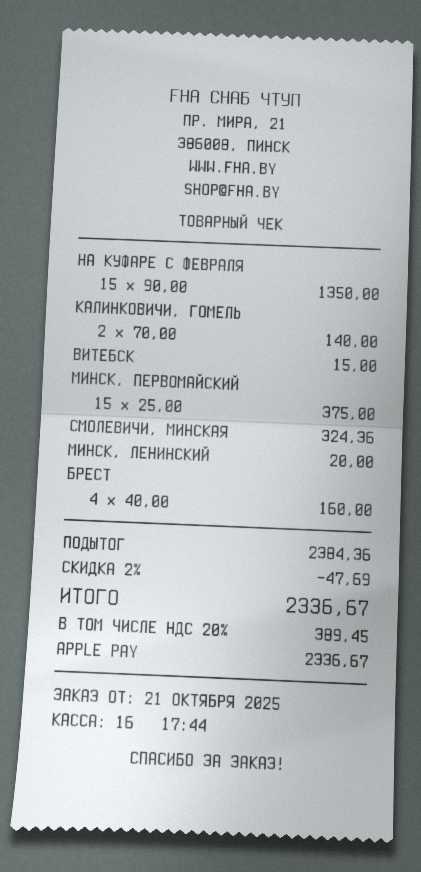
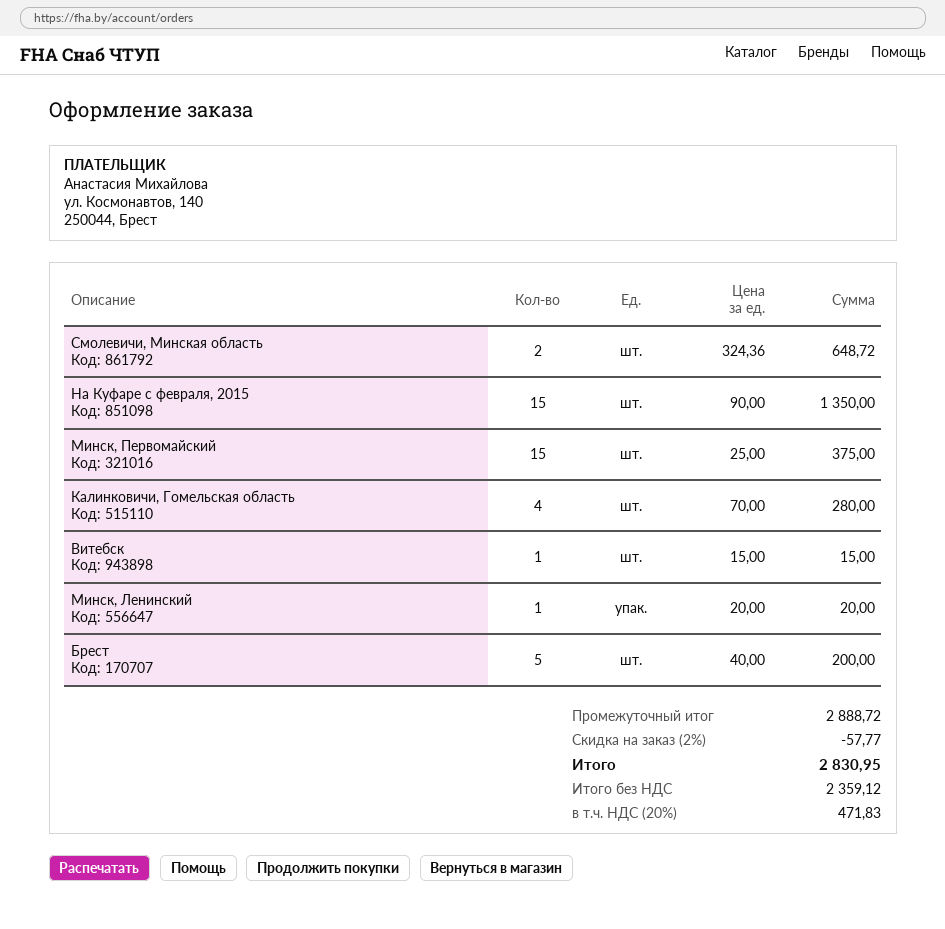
КАЛИНКОВИЧИ, ГОМЕЛЬ: 2 x 70.00 = 140.00 -> 4 x 70.00 = 280.00
СМОЛЕВИЧИ, МИНСКАЯ: 1 x 324.36 = 324.36 -> 2 x 324.36 = 648.72
БРЕСТ: 4 x 40.00 = 160.00 -> 5 x 40.00 = 200.00
subtotal: 2384.36 -> 2888.72
discount: 2% = 47.69 -> 2% = 57.77
tax: 20% = 389.45 -> 20% = 471.83
total: 2336.67 -> 2830.95

